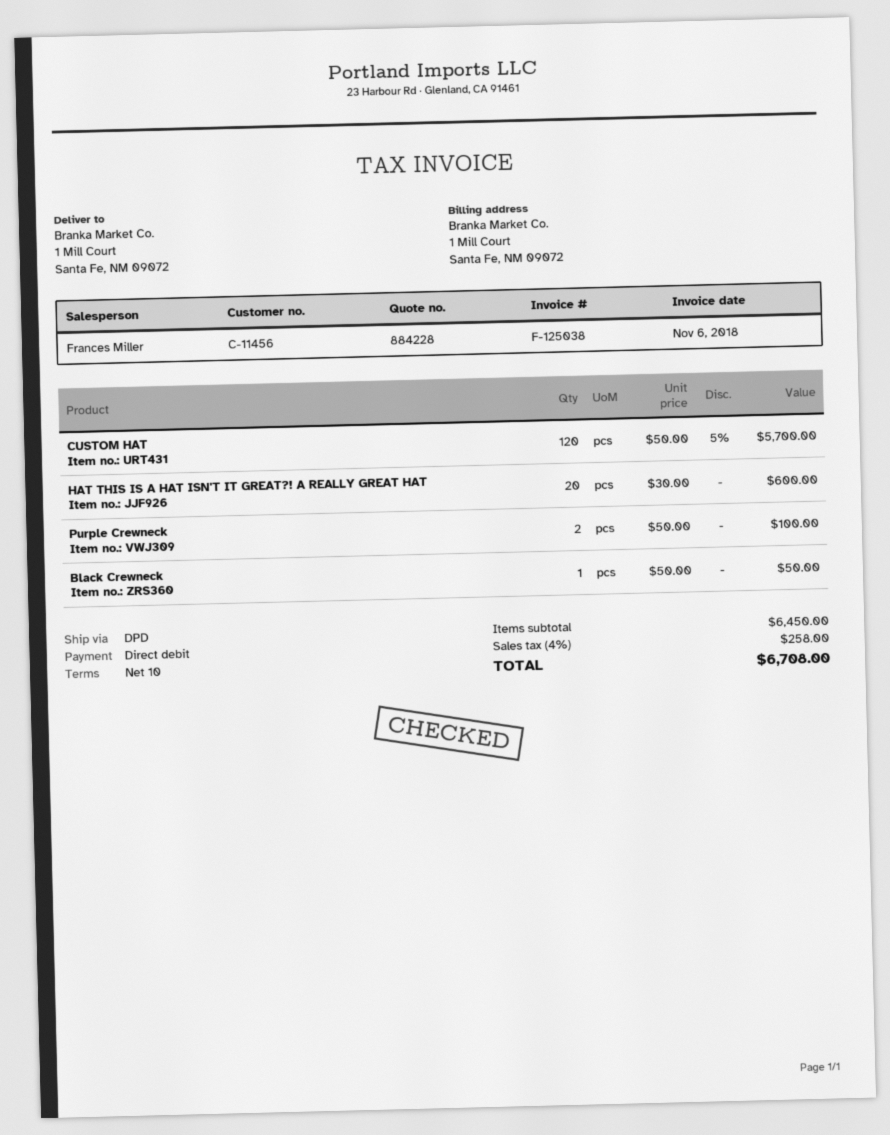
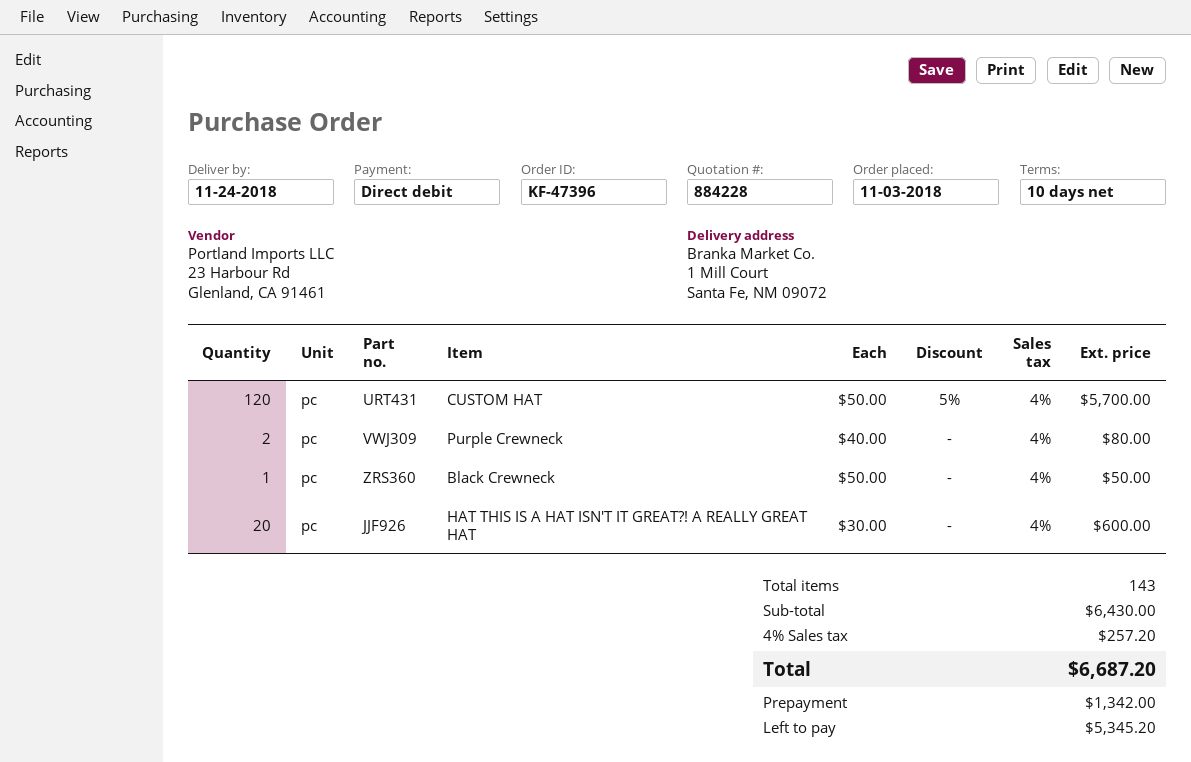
Purple Crewneck: 2 x 50.00 = 100.00 -> 2 x 40.00 = 80.00
subtotal: 6450.00 -> 6430.00
tax: 4% = 258.00 -> 4% = 257.20
total: 6708.00 -> 6687.20

